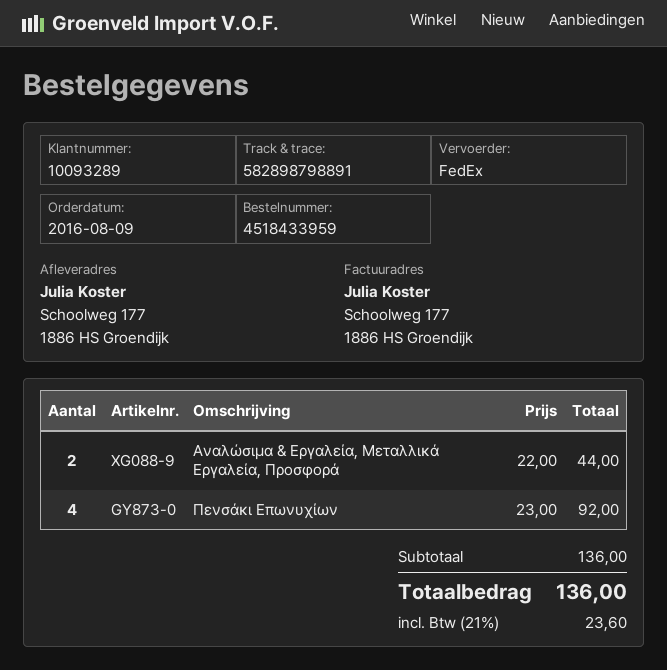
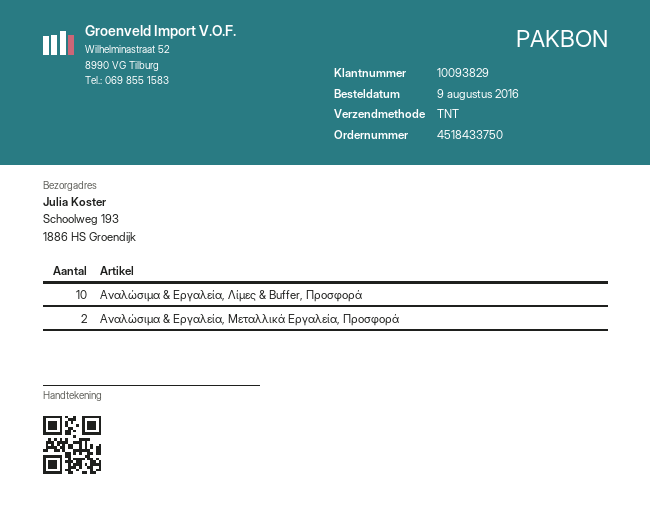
order number: 4518433959 -> 4518433750
customer number: 10093289 -> 10093829
shipping method: FedEx -> TNT
ship to: Schoolweg 177, 1886 HS Groendijk -> Schoolweg 193, 1886 HS Groendijk
Πενσάκι Επωνυχίων: 4 -> none
Αναλώσιμα & Εργαλεία, Λίμες & Buffer, Προσφορά: none -> 10

